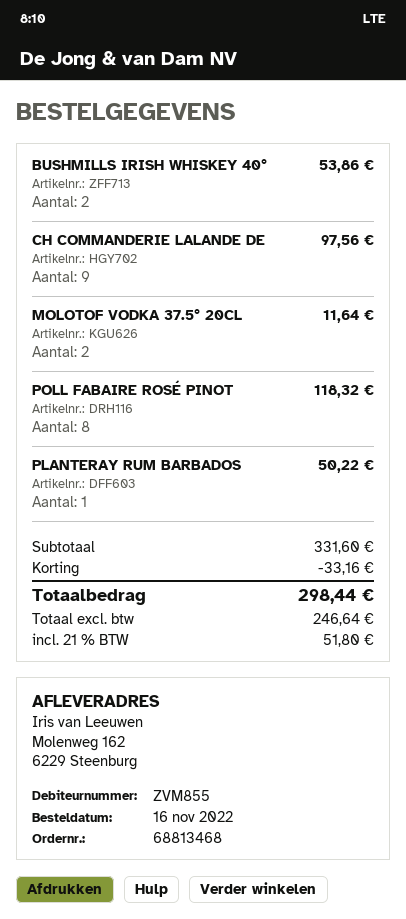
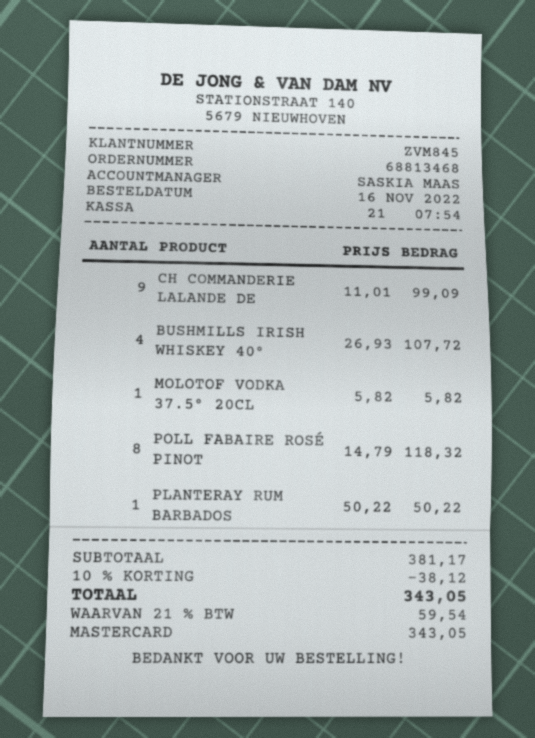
customer number: ZVM855 -> ZVM845
BUSHMILLS IRISH WHISKEY 40°: 2 for 53.86 -> 4 for 107.72
CH COMMANDERIE LALANDE DE: 9 for 97.56 -> 9 for 99.09
MOLOTOF VODKA 37.5° 20CL: 2 for 11.64 -> 1 for 5.82
subtotal: 331.60 -> 381.17
discount: 33.16 -> 38.12
tax: 21% = 51.80 -> 21% = 59.54
total: 298.44 -> 343.05

